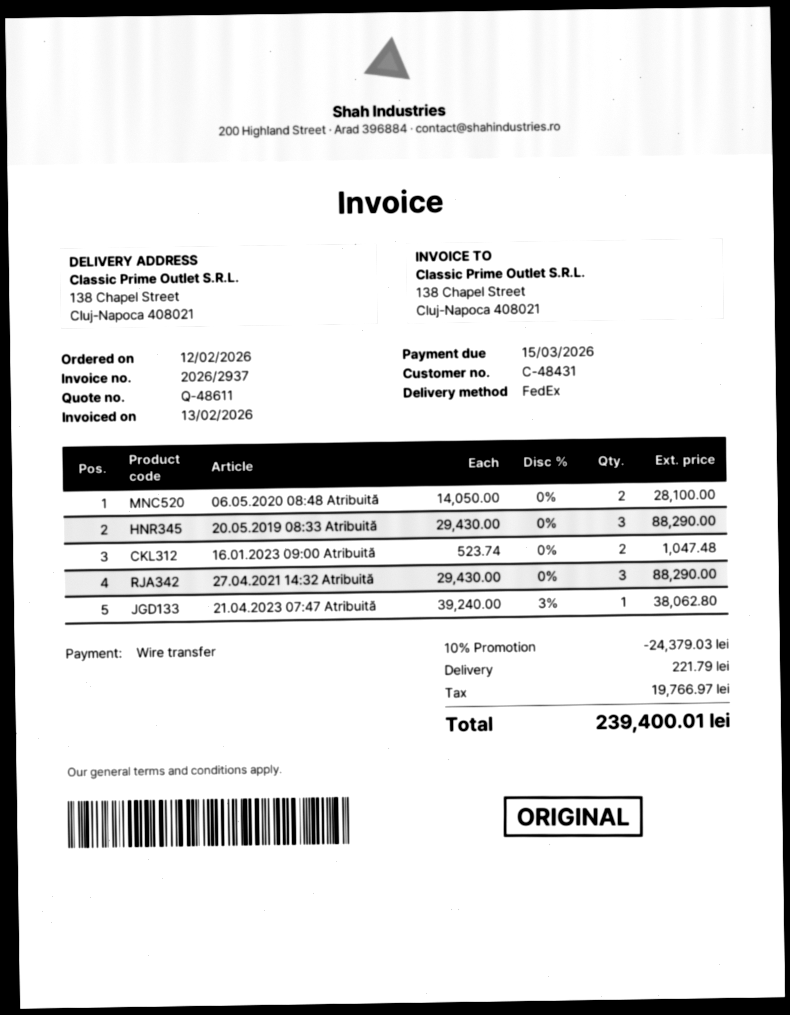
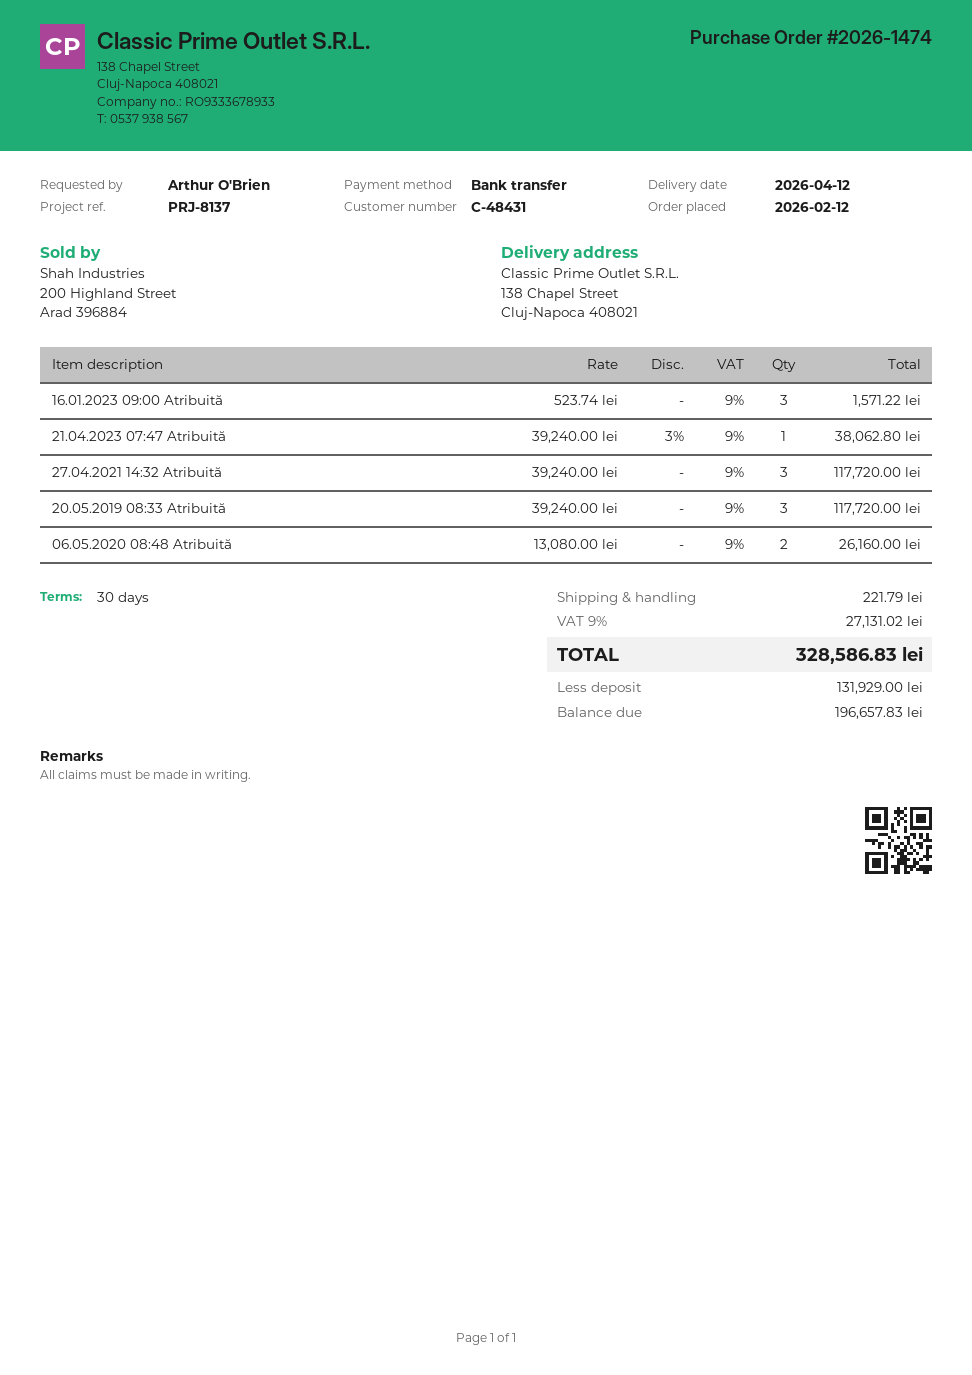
06.05.2020 08:48 Atribuită: 2 x 14050.00 = 28100.00 -> 2 x 13080.00 = 26160.00
20.05.2019 08:33 Atribuită: 3 x 29430.00 = 88290.00 -> 3 x 39240.00 = 117720.00
16.01.2023 09:00 Atribuită: 2 x 523.74 = 1047.48 -> 3 x 523.74 = 1571.22
27.04.2021 14:32 Atribuită: 3 x 29430.00 = 88290.00 -> 3 x 39240.00 = 117720.00
discount: 10% = 24379.03 -> none
tax: 19766.97 -> 27131.02
total: 239400.01 -> 328586.83

